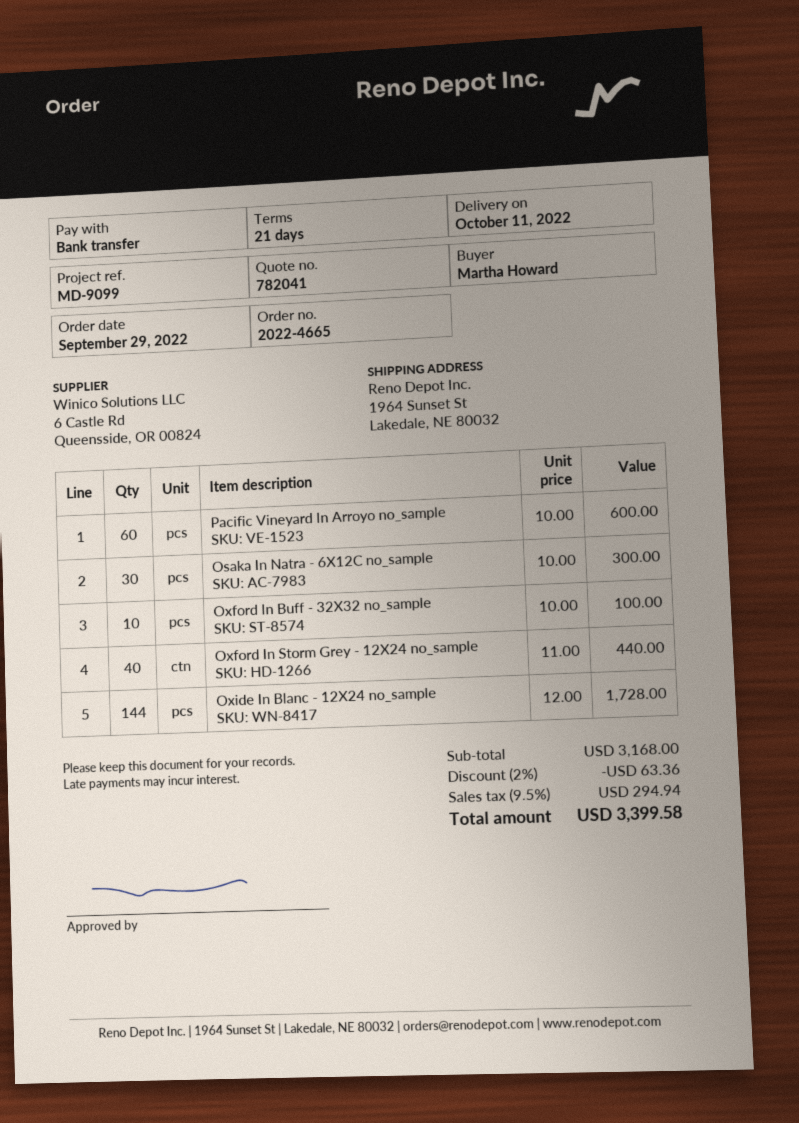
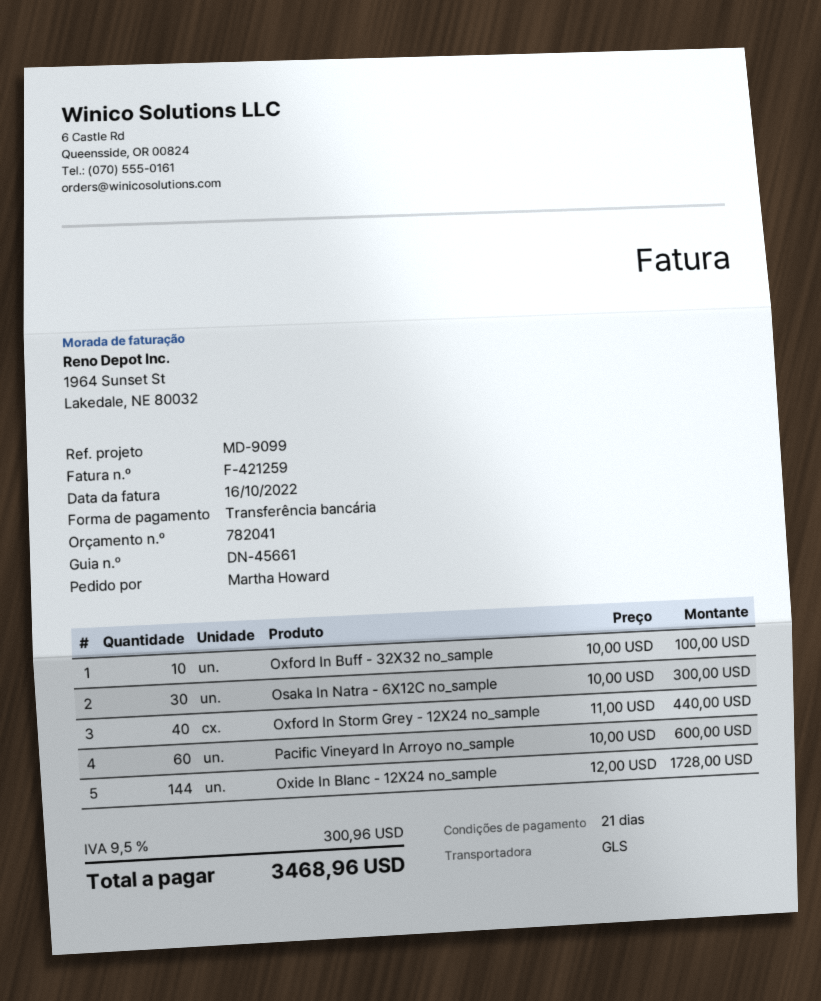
discount: 2% = 63.36 -> none
tax: 9.5% = 294.94 -> 9.5% = 300.96
total: 3399.58 -> 3468.96

